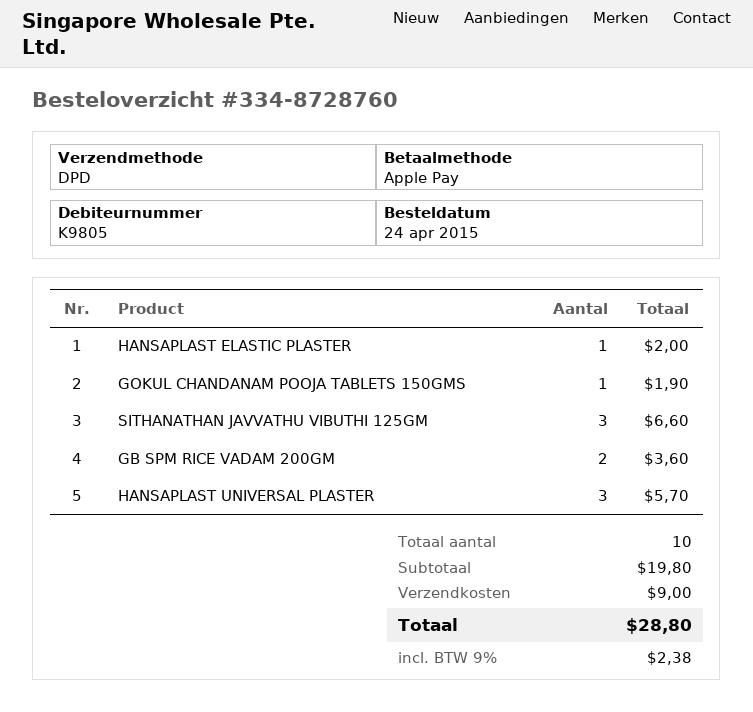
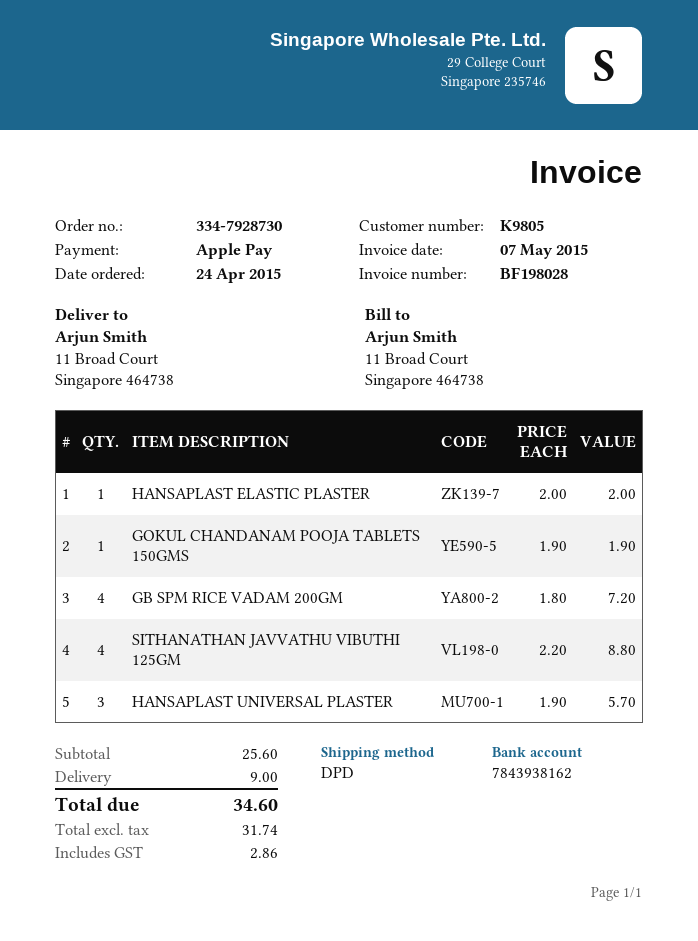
order number: 334-8728760 -> 334-7928730
SITHANATHAN JAVVATHU VIBUTHI 125GM: 3 for 6.60 -> 4 for 8.80
GB SPM RICE VADAM 200GM: 2 for 3.60 -> 4 for 7.20
subtotal: 19.80 -> 25.60
tax: 2.38 -> 2.86
total: 28.80 -> 34.60

